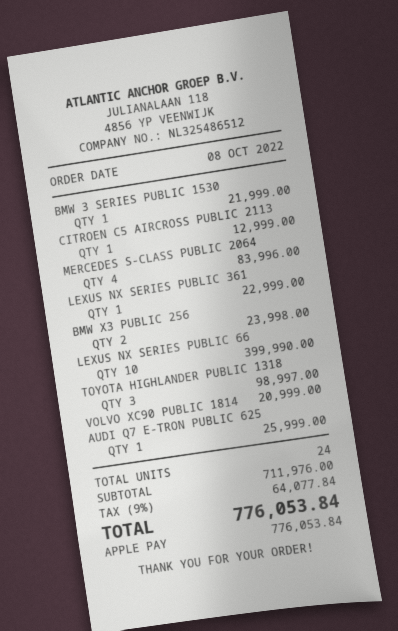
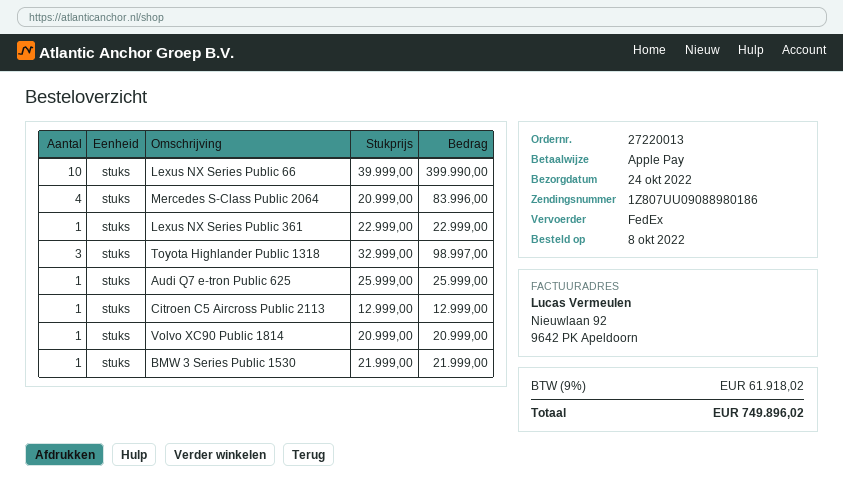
BMW X3 PUBLIC 256: 2 for 23998.00 -> none
tax: 9% = 64077.84 -> 9% = 61918.02
total: 776053.84 -> 749896.02

